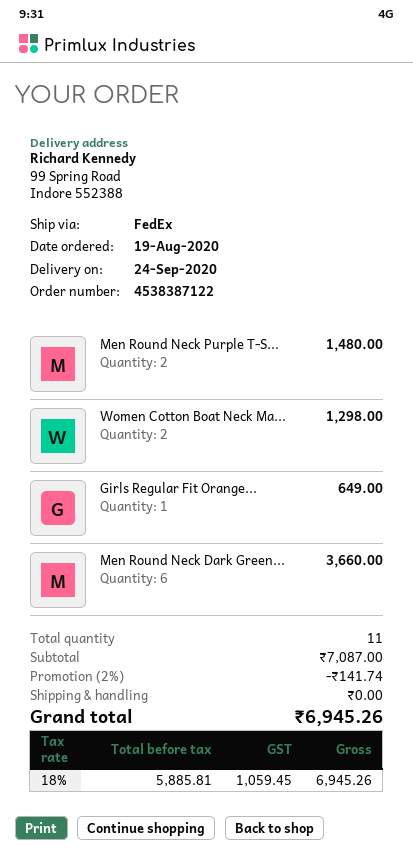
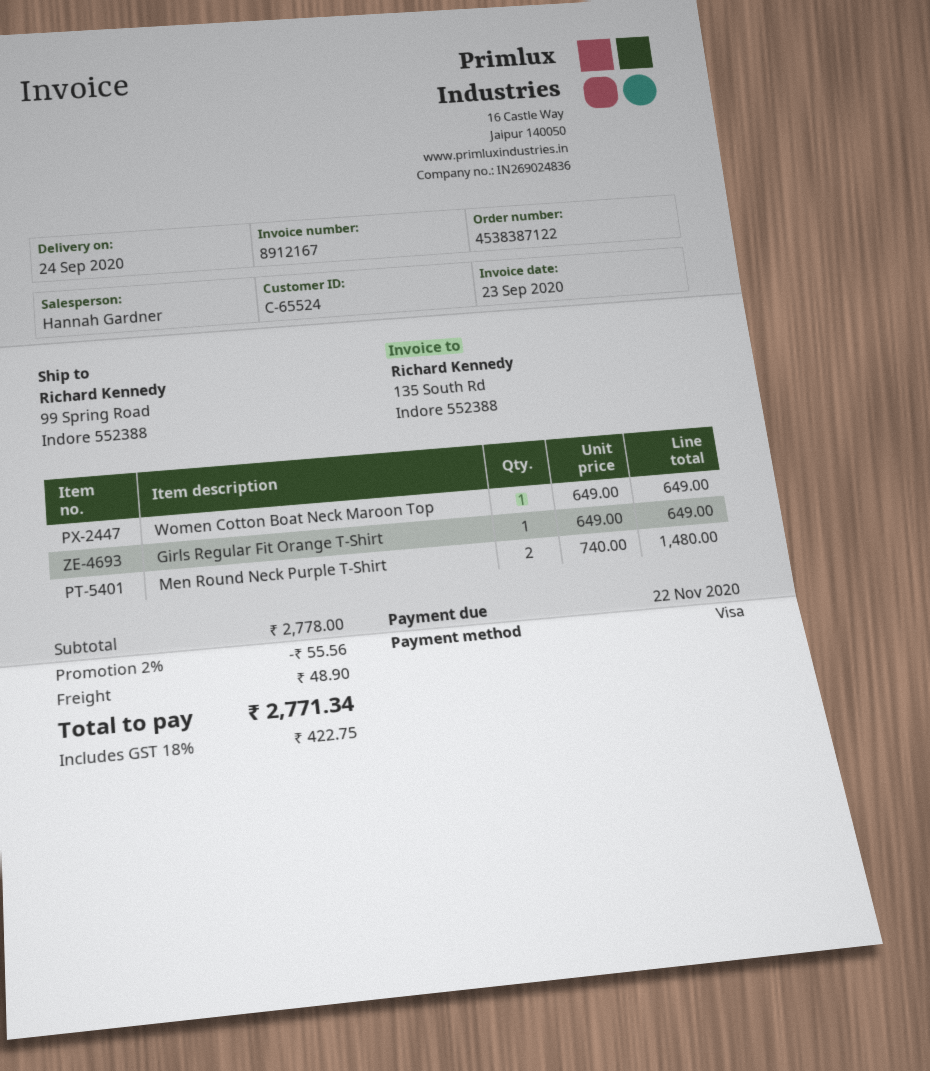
Women Cotton Boat Neck Ma...: 2 for 1298.00 -> 1 for 649.00
Men Round Neck Dark Green...: 6 for 3660.00 -> none
subtotal: 7087.00 -> 2778.00
discount: 2% = 141.74 -> 2% = 55.56
shipping: 0.00 -> 48.90
tax: 18% = 1059.45 -> 18% = 422.75
total: 6945.26 -> 2771.34

